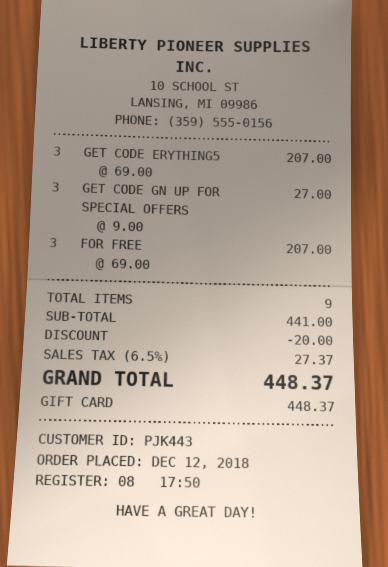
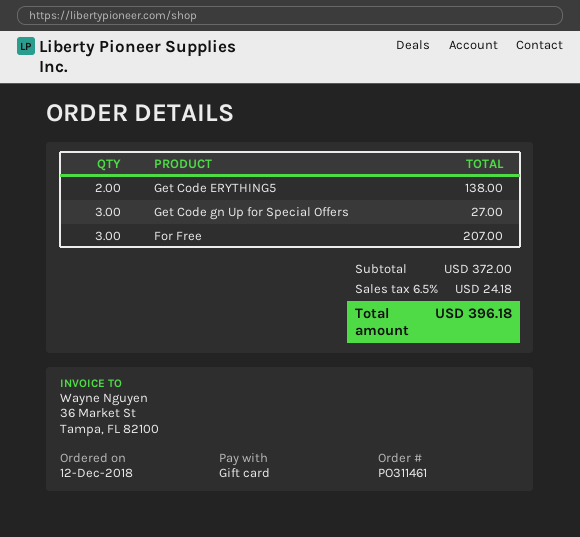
GET CODE ERYTHING5: 3 for 207.00 -> 2 for 138.00
subtotal: 441.00 -> 372.00
discount: 20.00 -> none
tax: 6.5% = 27.37 -> 6.5% = 24.18
total: 448.37 -> 396.18

